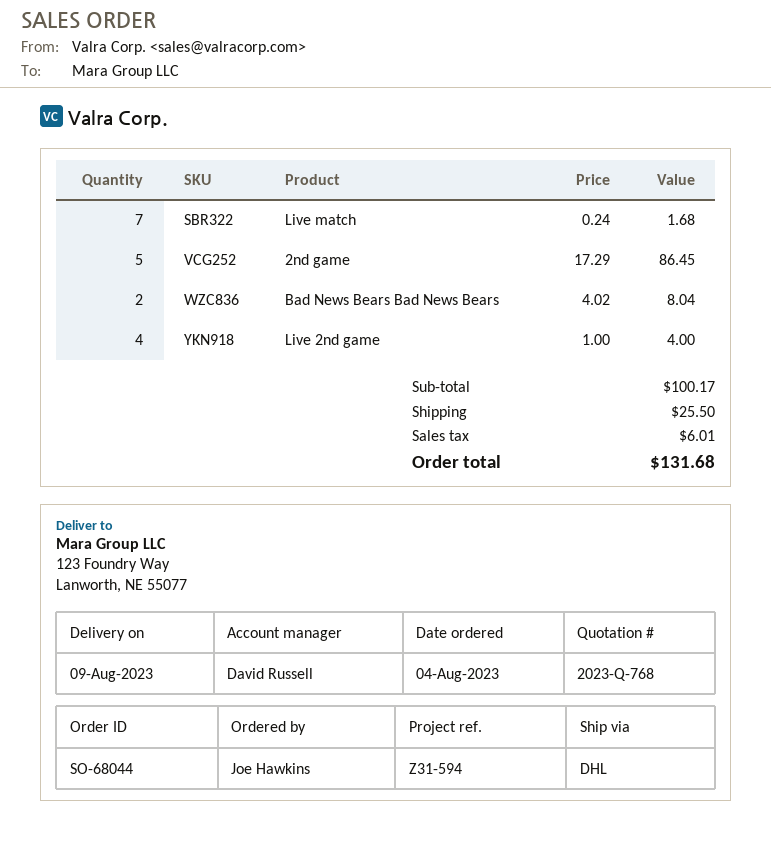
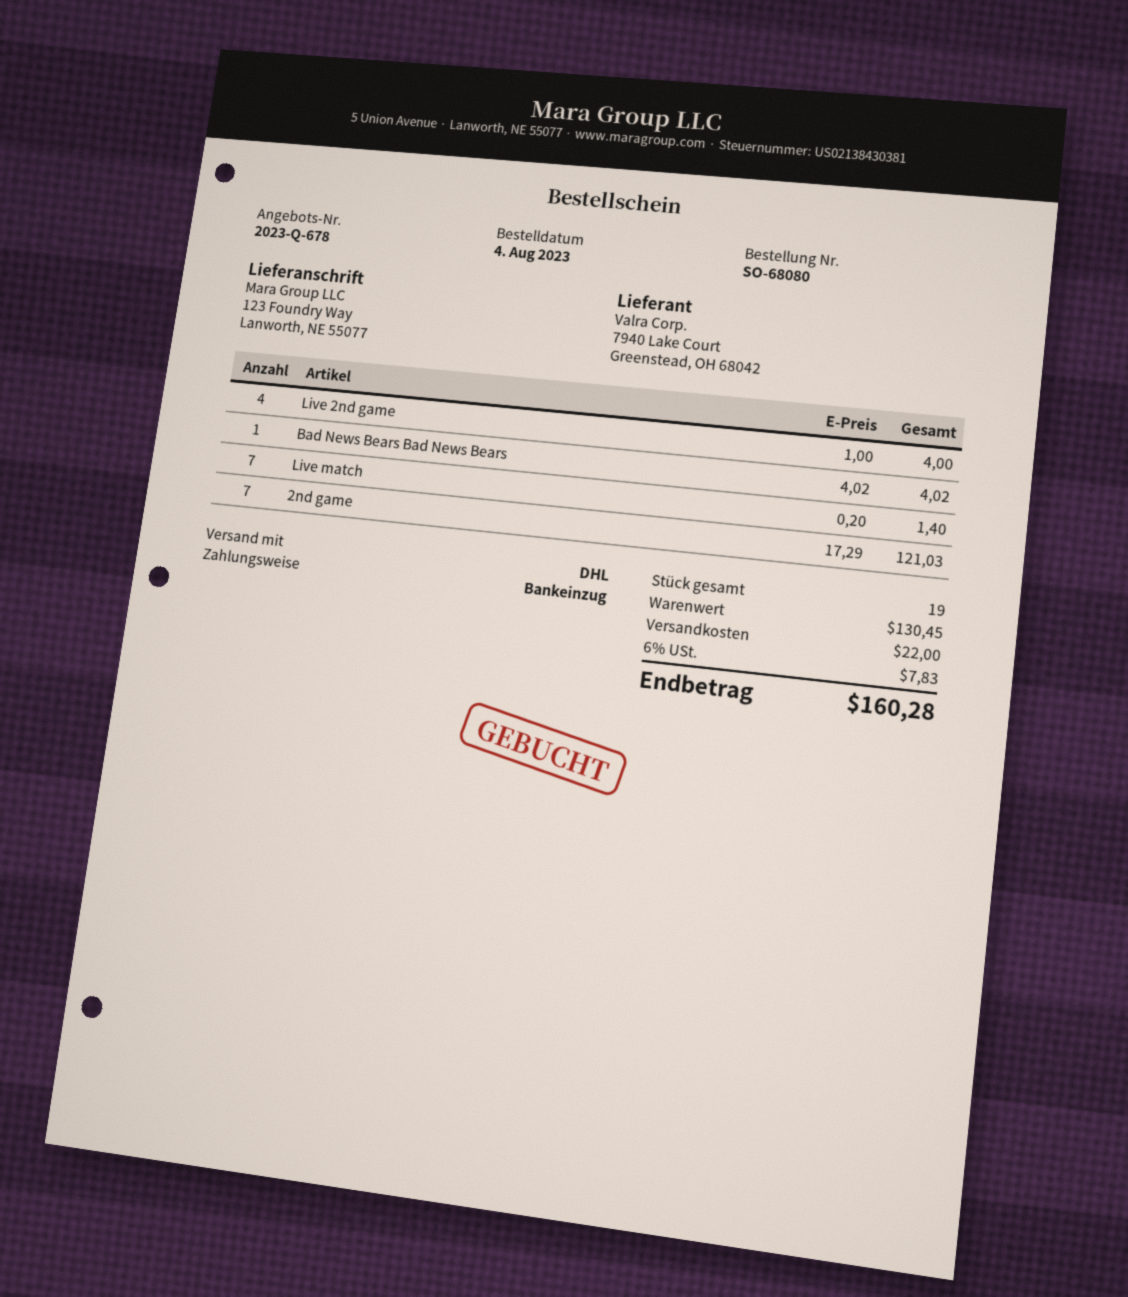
quote number: 2023-Q-768 -> 2023-Q-678
order number: SO-68044 -> SO-68080
Live match: 7 x 0.24 = 1.68 -> 7 x 0.20 = 1.40
2nd game: 5 x 17.29 = 86.45 -> 7 x 17.29 = 121.03
Bad News Bears Bad News Bears: 2 x 4.02 = 8.04 -> 1 x 4.02 = 4.02
subtotal: 100.17 -> 130.45
shipping: 25.50 -> 22.00
tax: 6.01 -> 7.83
total: 131.68 -> 160.28

